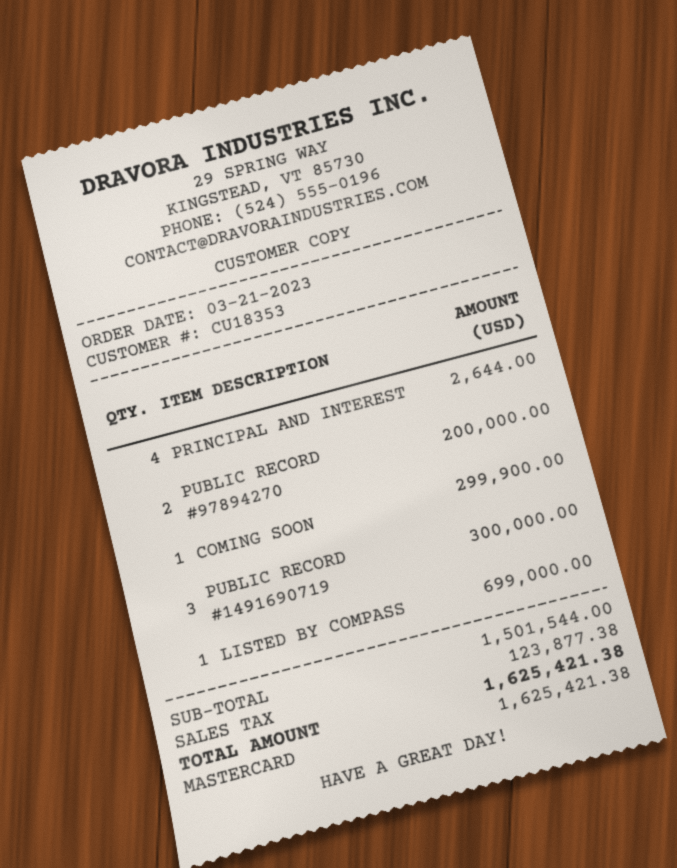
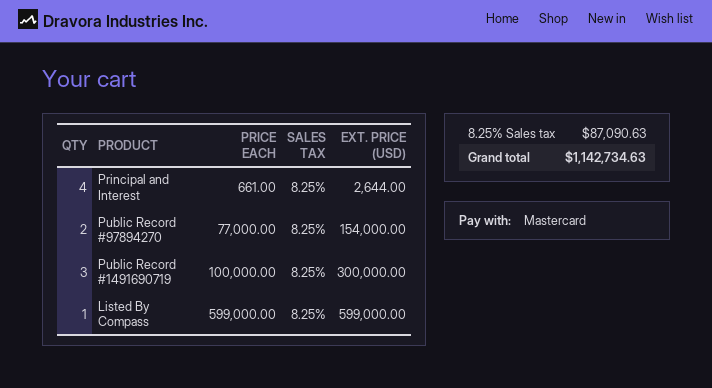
PUBLIC RECORD #97894270: 2 for 200000.00 -> 2 for 154000.00
COMING SOON: 1 for 299900.00 -> none
LISTED BY COMPASS: 1 for 699000.00 -> 1 for 599000.00
tax: 123877.38 -> 87090.63
total: 1625421.38 -> 1142734.63

